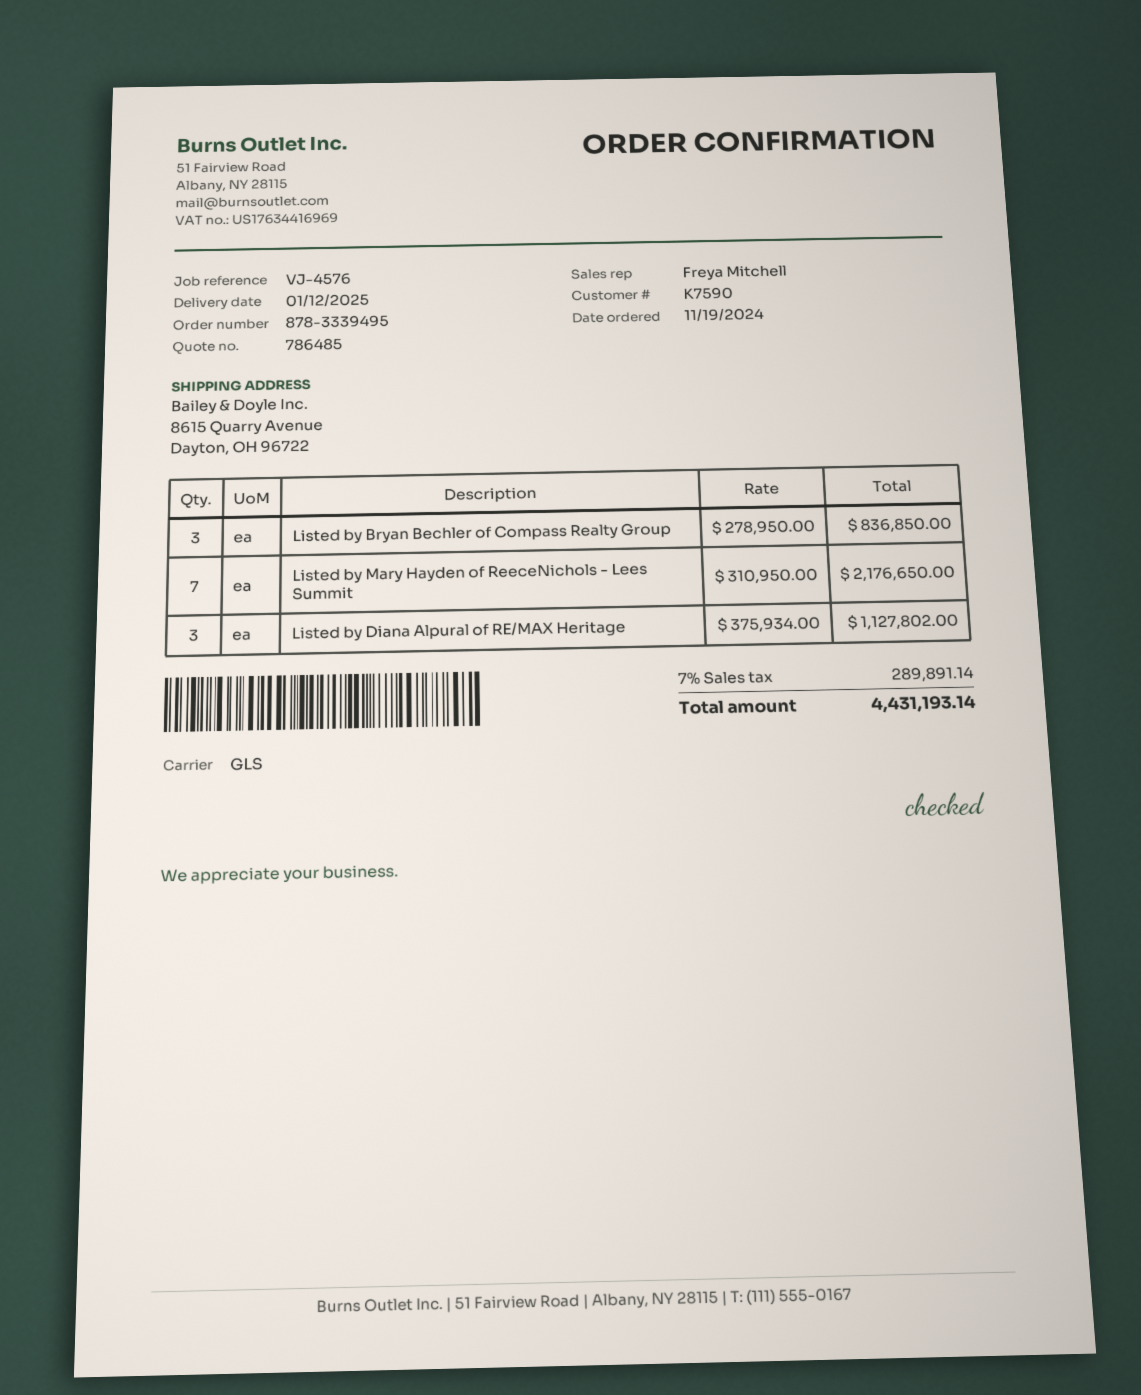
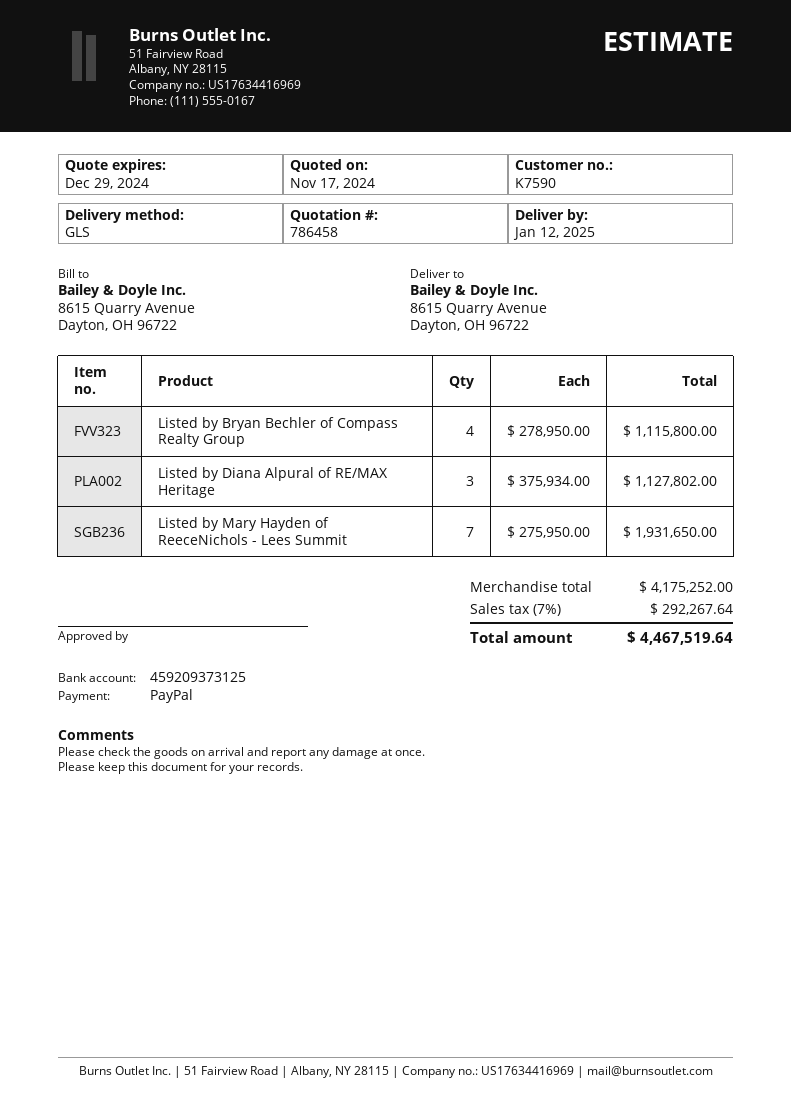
quote number: 786485 -> 786458
Listed by Bryan Bechler of Compass Realty Group: 3 x 278950.00 = 836850.00 -> 4 x 278950.00 = 1115800.00
Listed by Mary Hayden of ReeceNichols - Lees Summit: 7 x 310950.00 = 2176650.00 -> 7 x 275950.00 = 1931650.00
tax: 7% = 289891.14 -> 7% = 292267.64
total: 4431193.14 -> 4467519.64

